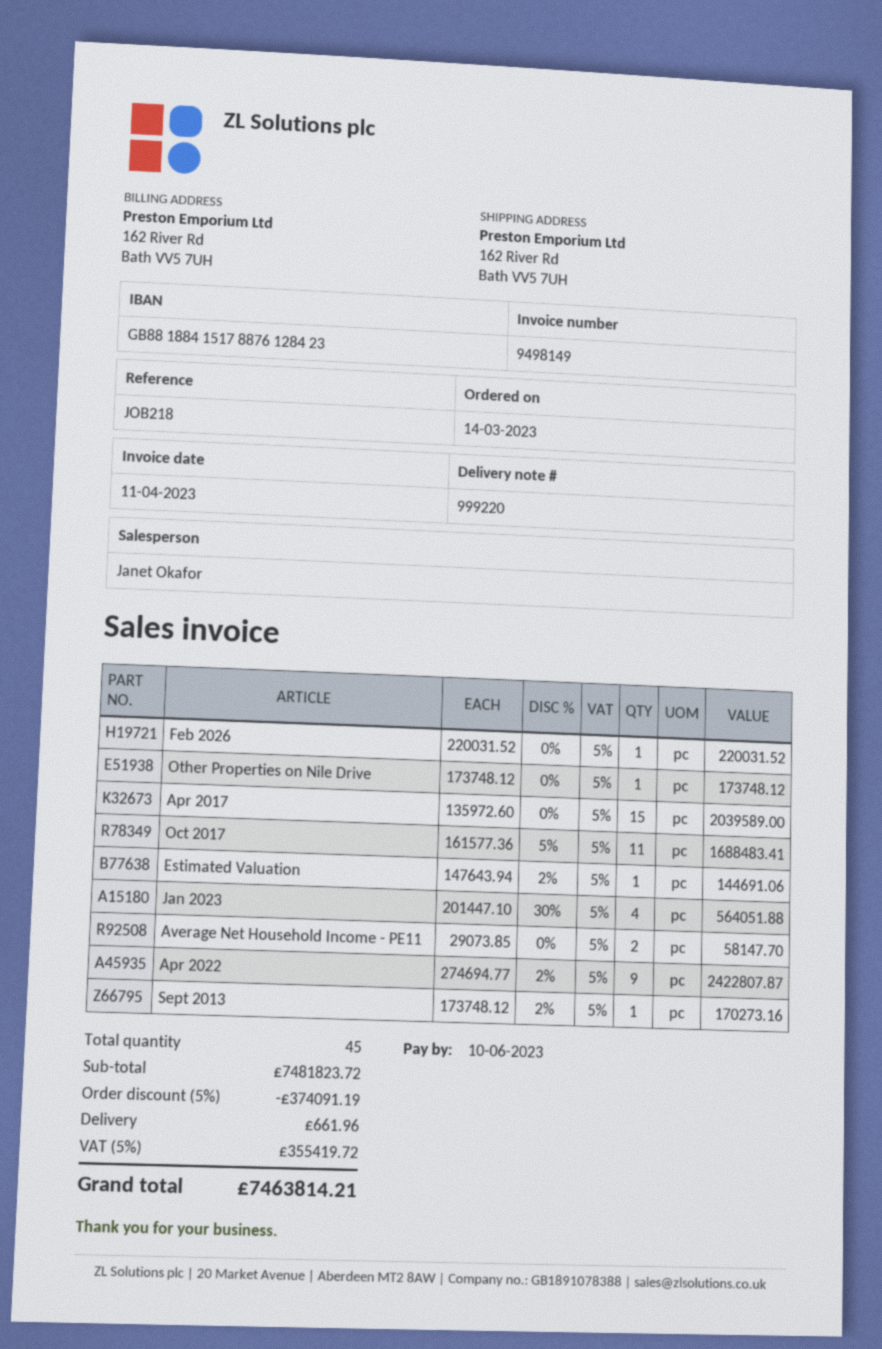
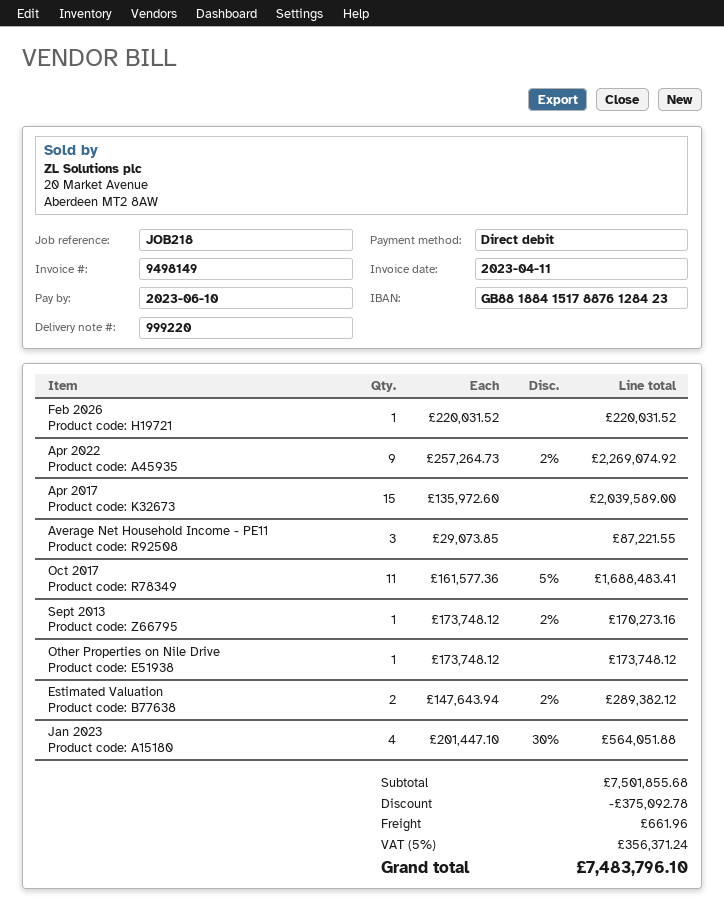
Estimated Valuation: 1 x 147643.94 - 2% = 144691.06 -> 2 x 147643.94 - 2% = 289382.12
Average Net Household Income - PE11: 2 x 29073.85 = 58147.70 -> 3 x 29073.85 = 87221.55
Apr 2022: 9 x 274694.77 - 2% = 2422807.87 -> 9 x 257264.73 - 2% = 2269074.92
subtotal: 7481823.72 -> 7501855.68
discount: 374091.19 -> 375092.78
tax: 5% = 355419.72 -> 5% = 356371.24
total: 7463814.21 -> 7483796.10

